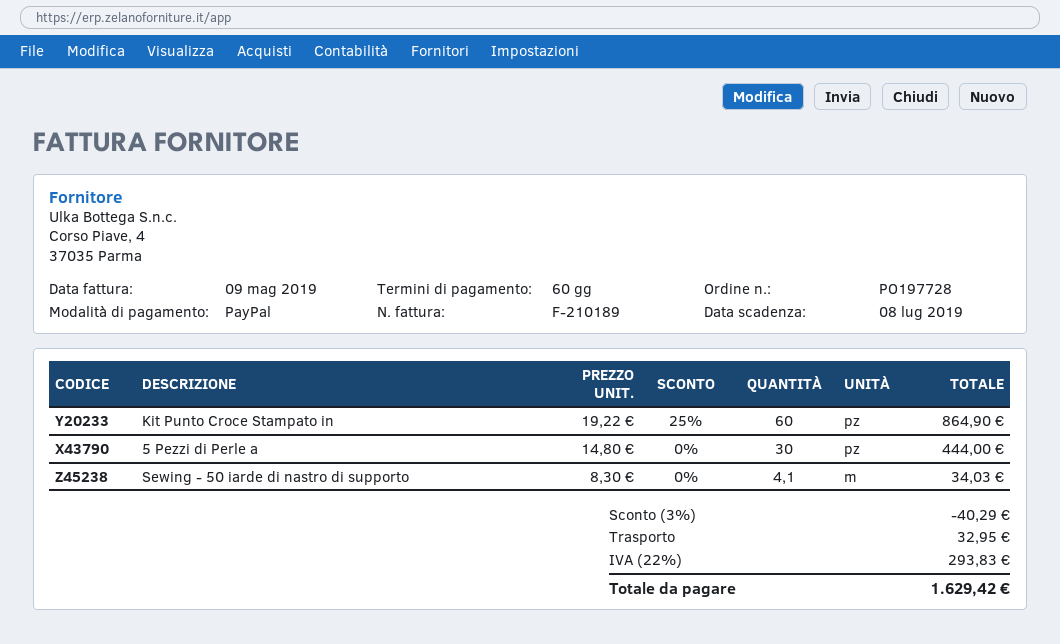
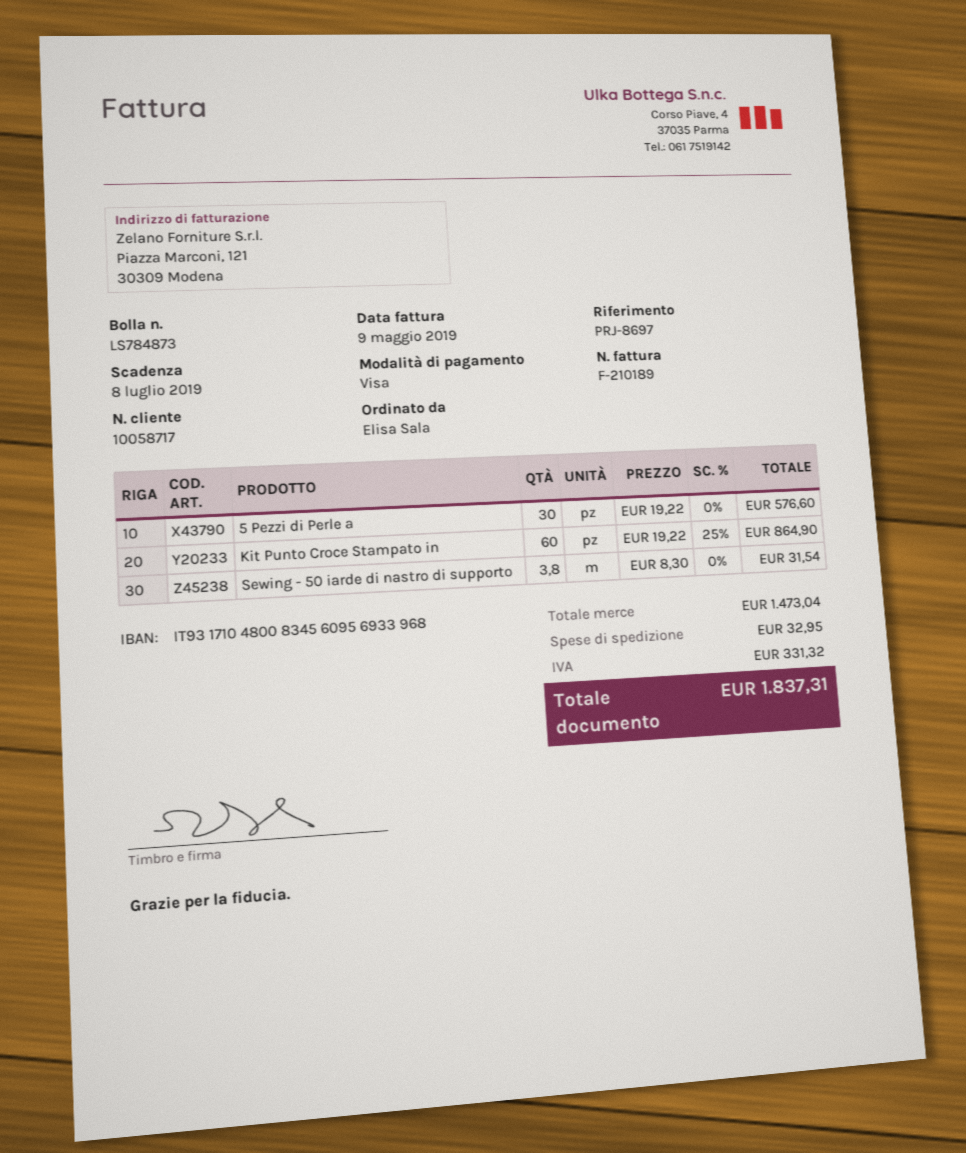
payment method: PayPal -> Visa
5 Pezzi di Perle a: 30 x 14.80 = 444.00 -> 30 x 19.22 = 576.60
Sewing - 50 iarde di nastro di supporto: 4.1 x 8.30 = 34.03 -> 3.8 x 8.30 = 31.54
discount: 3% = 40.29 -> none
tax: 293.83 -> 331.32
total: 1629.42 -> 1837.31

